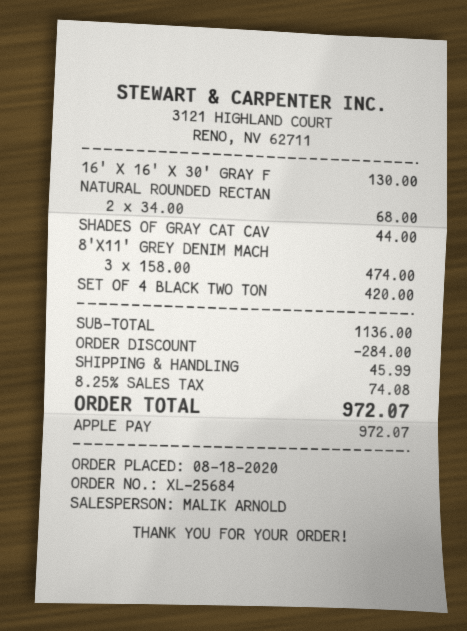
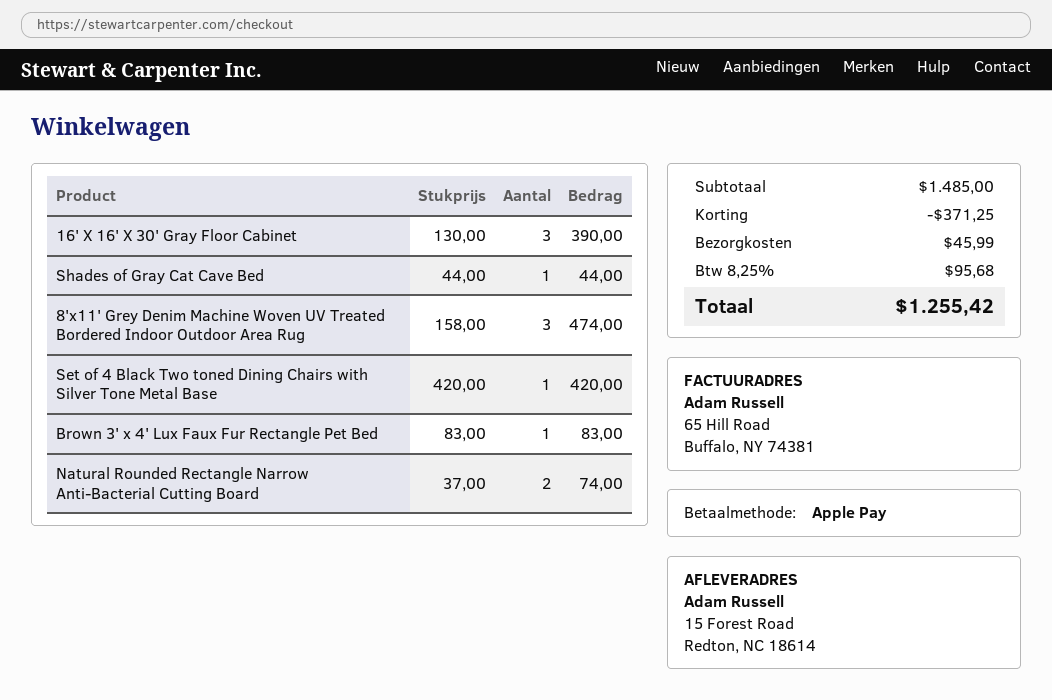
16' X 16' X 30' GRAY F: 1 x 130.00 = 130.00 -> 3 x 130.00 = 390.00
NATURAL ROUNDED RECTAN: 2 x 34.00 = 68.00 -> 2 x 37.00 = 74.00
Brown 3' x 4' Lux Faux Fur Rectangle Pet Bed: none -> 1 x 83.00 = 83.00
subtotal: 1136.00 -> 1485.00
discount: 284.00 -> 371.25
tax: 8.25% = 74.08 -> 8.25% = 95.68
total: 972.07 -> 1255.42

